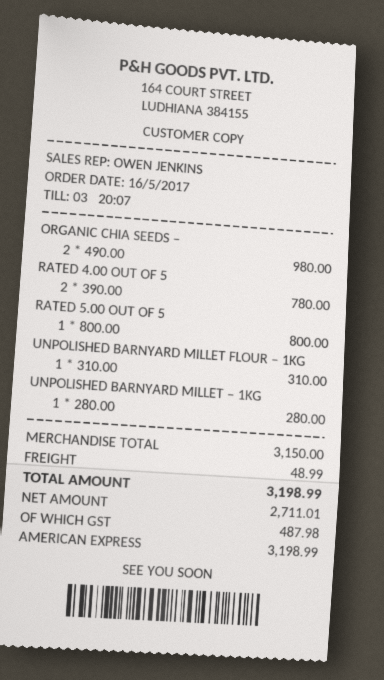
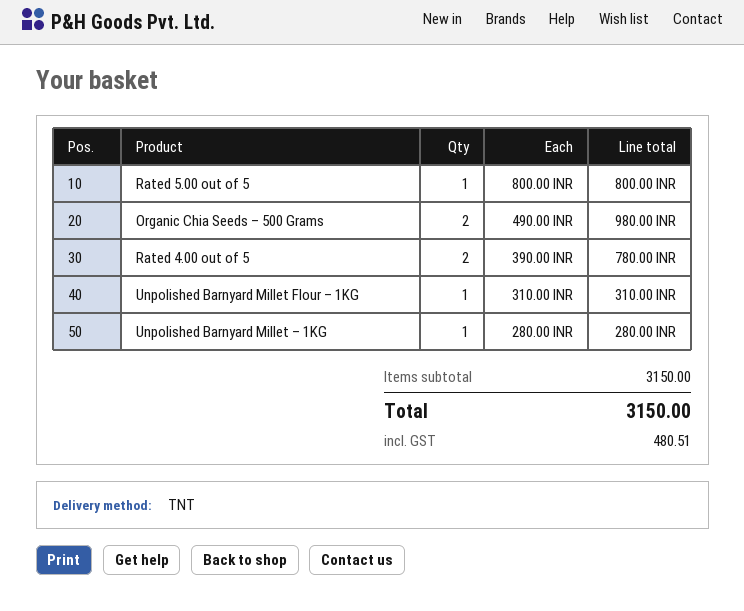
shipping: 48.99 -> none
tax: 487.98 -> 480.51
total: 3198.99 -> 3150.00

